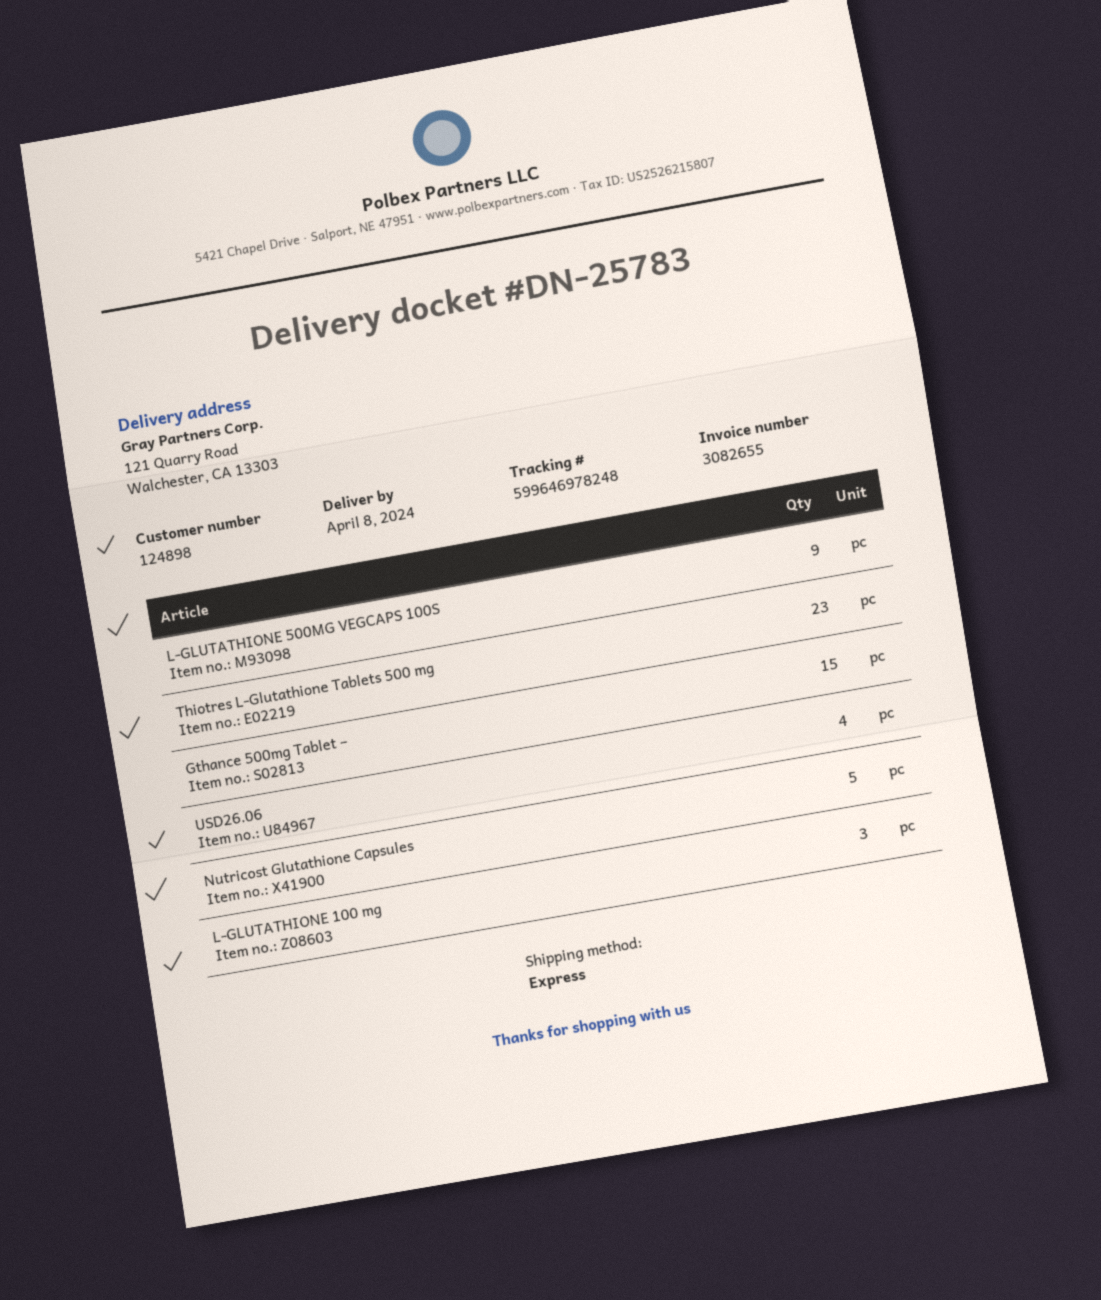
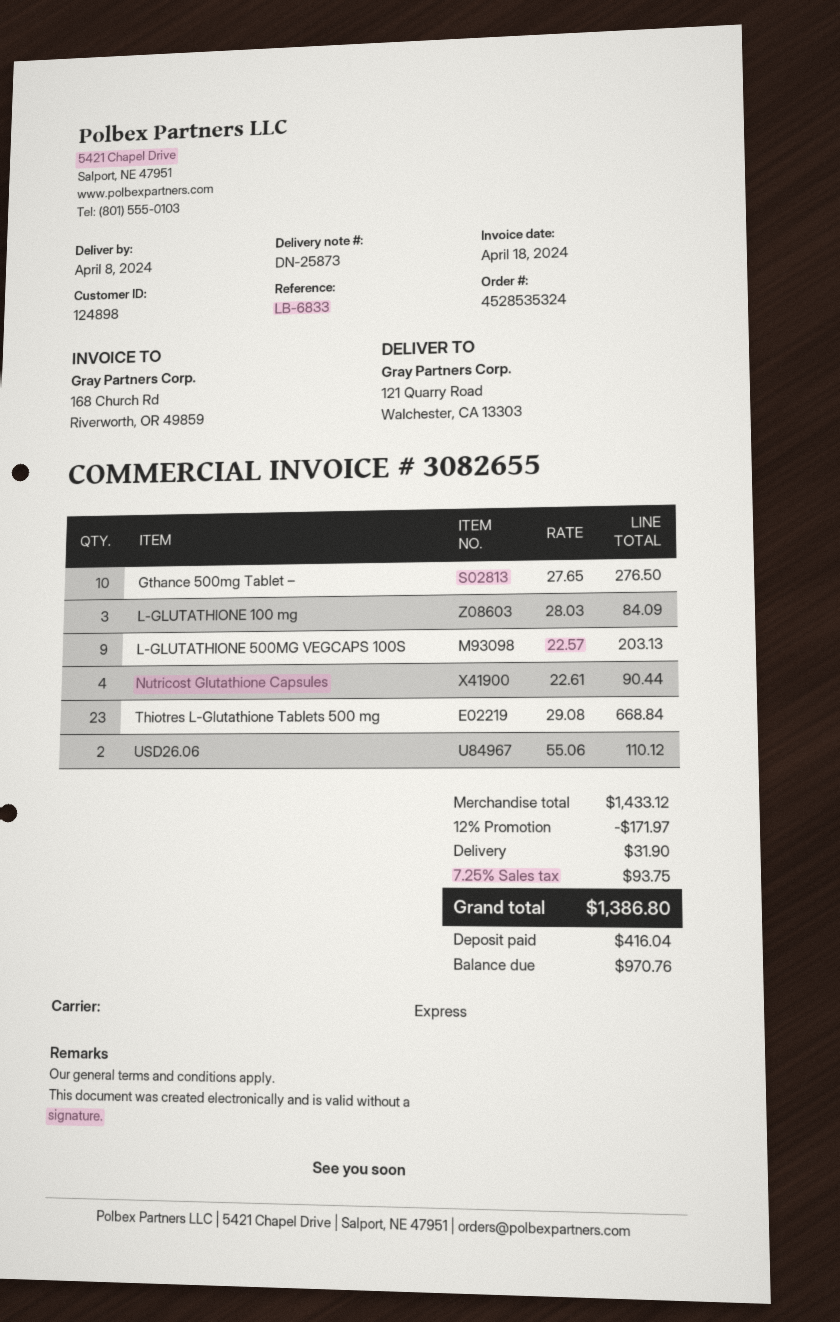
delivery note number: DN-25783 -> DN-25873
Gthance 500mg Tablet –: 15 -> 10
USD26.06: 4 -> 2
Nutricost Glutathione Capsules: 5 -> 4

